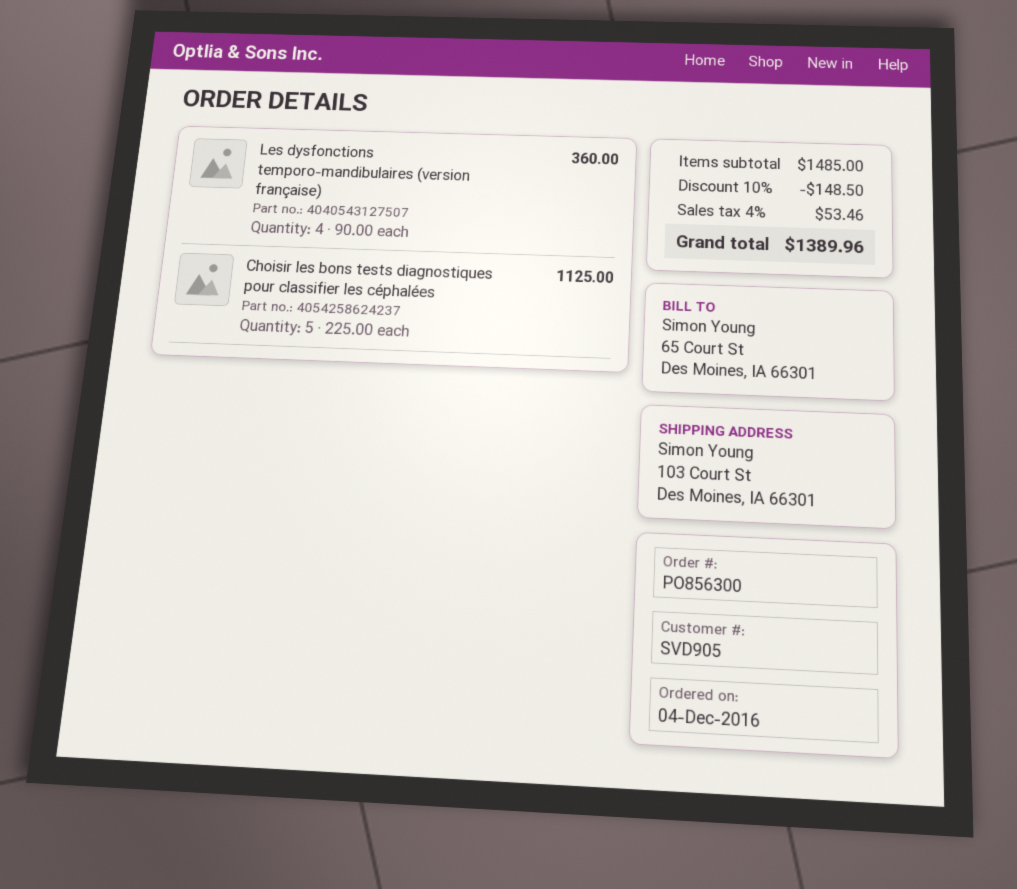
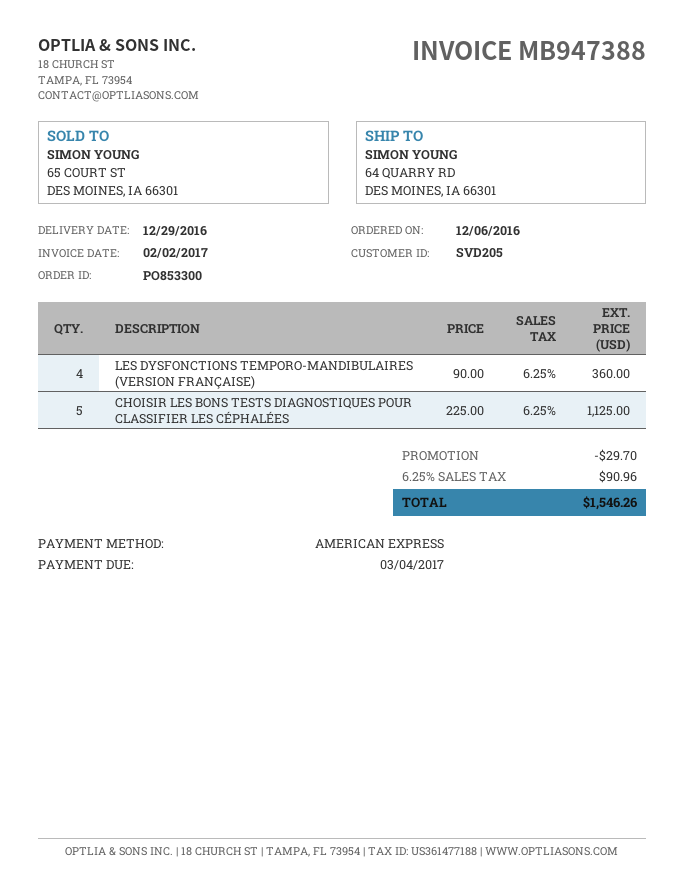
order number: PO856300 -> PO853300
order date: 2016-12-04 -> 2016-12-06
customer number: SVD905 -> SVD205
ship to: 103 Court St, Des Moines, IA 66301 -> 64 QUARRY RD, DES MOINES, IA 66301
discount: 148.50 -> 29.70
tax: 4% = 53.46 -> 6.25% = 90.96
total: 1389.96 -> 1546.26

